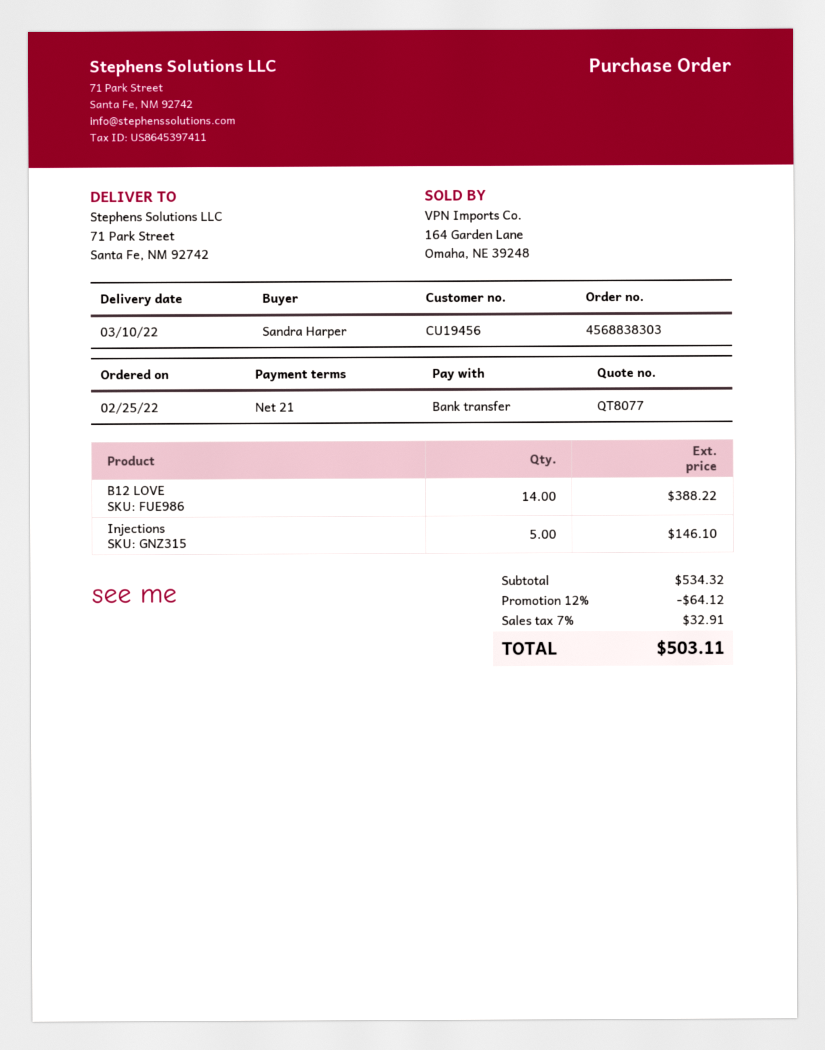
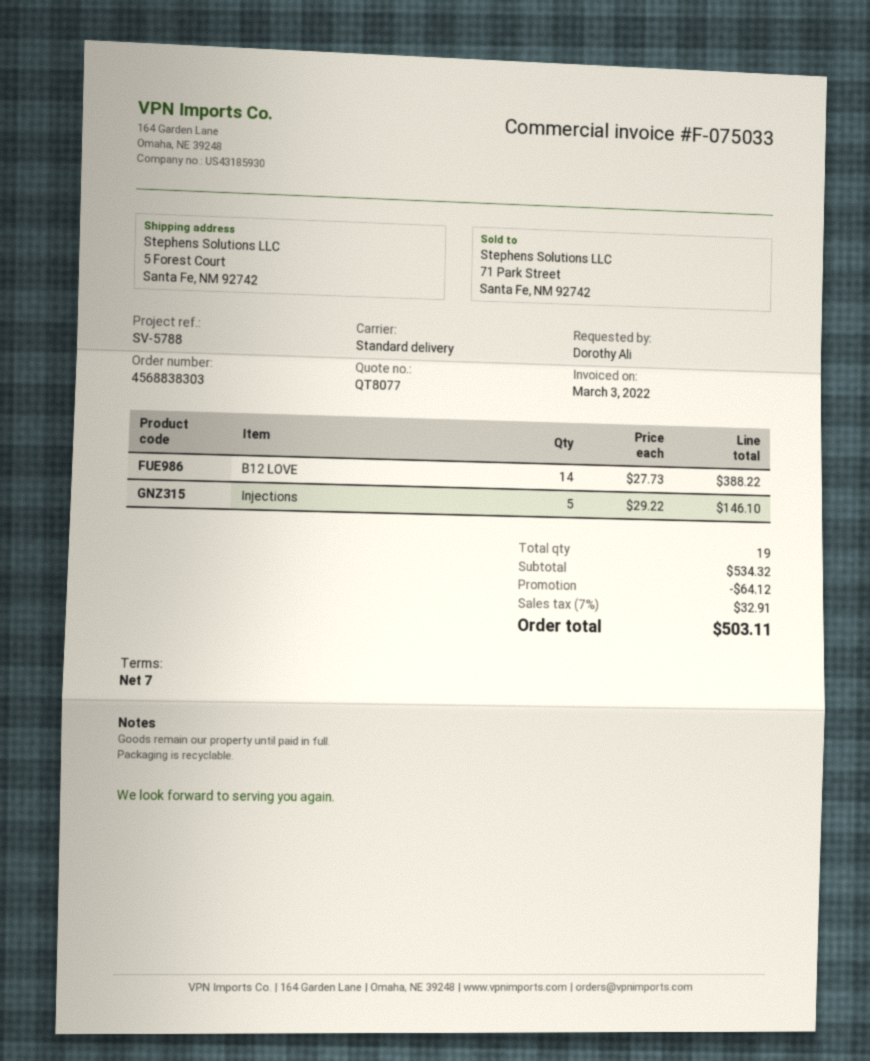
payment terms: 21 days -> 7 days
ordered by: Sandra Harper -> Dorothy Ali
ship to: 71 Park Street, Santa Fe, NM 92742 -> 5 Forest Court, Santa Fe, NM 92742

